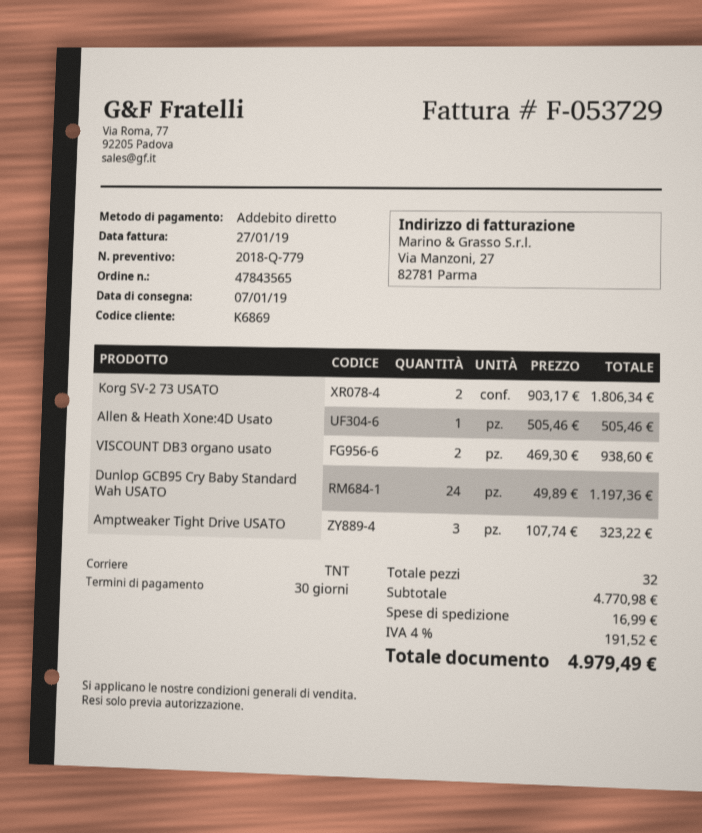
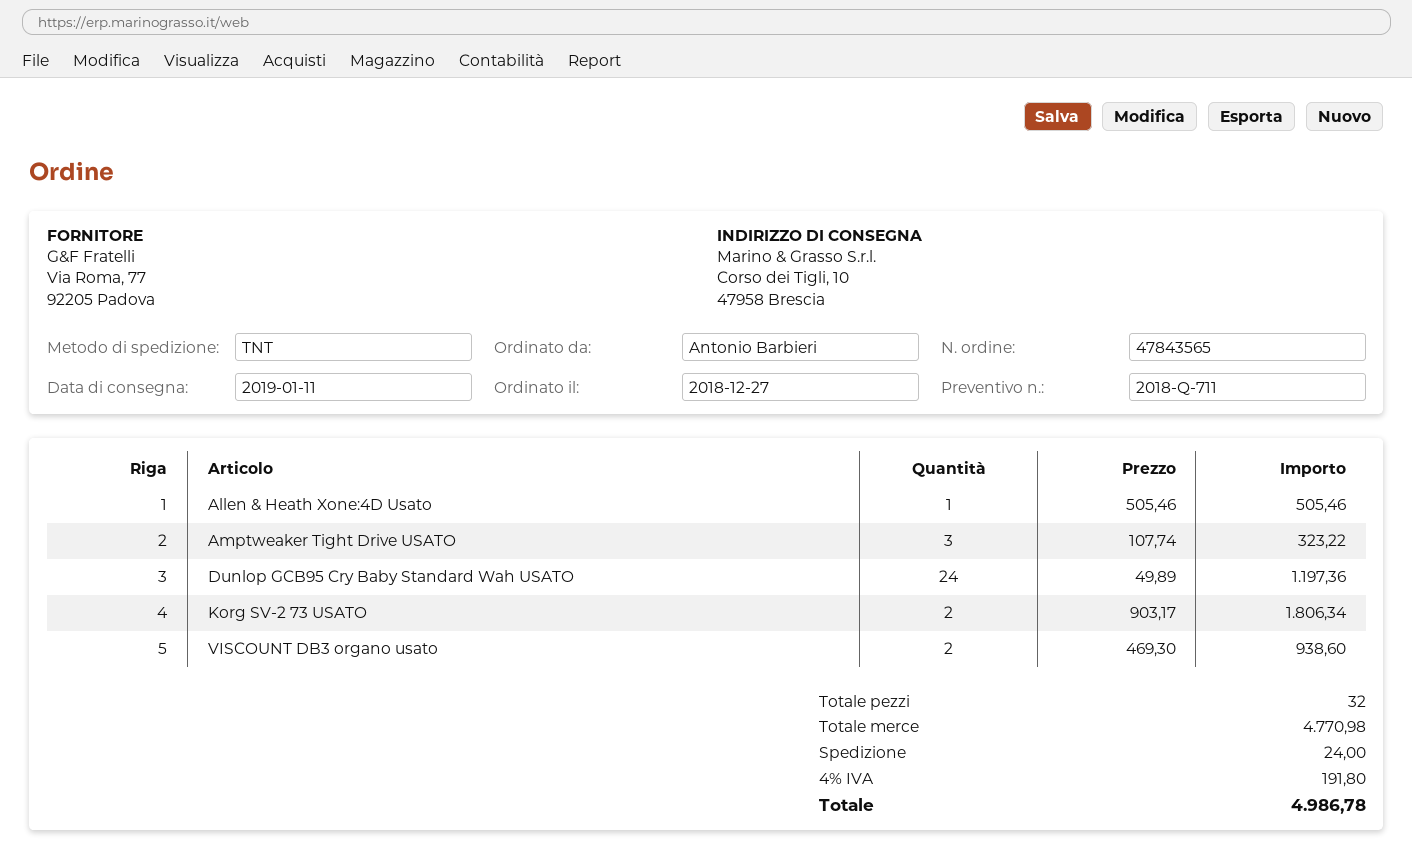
quote number: 2018-Q-779 -> 2018-Q-711
delivery date: 2019-01-07 -> 2019-01-11
shipping: 16.99 -> 24.00
tax: 4% = 191.52 -> 4% = 191.80
total: 4979.49 -> 4986.78

